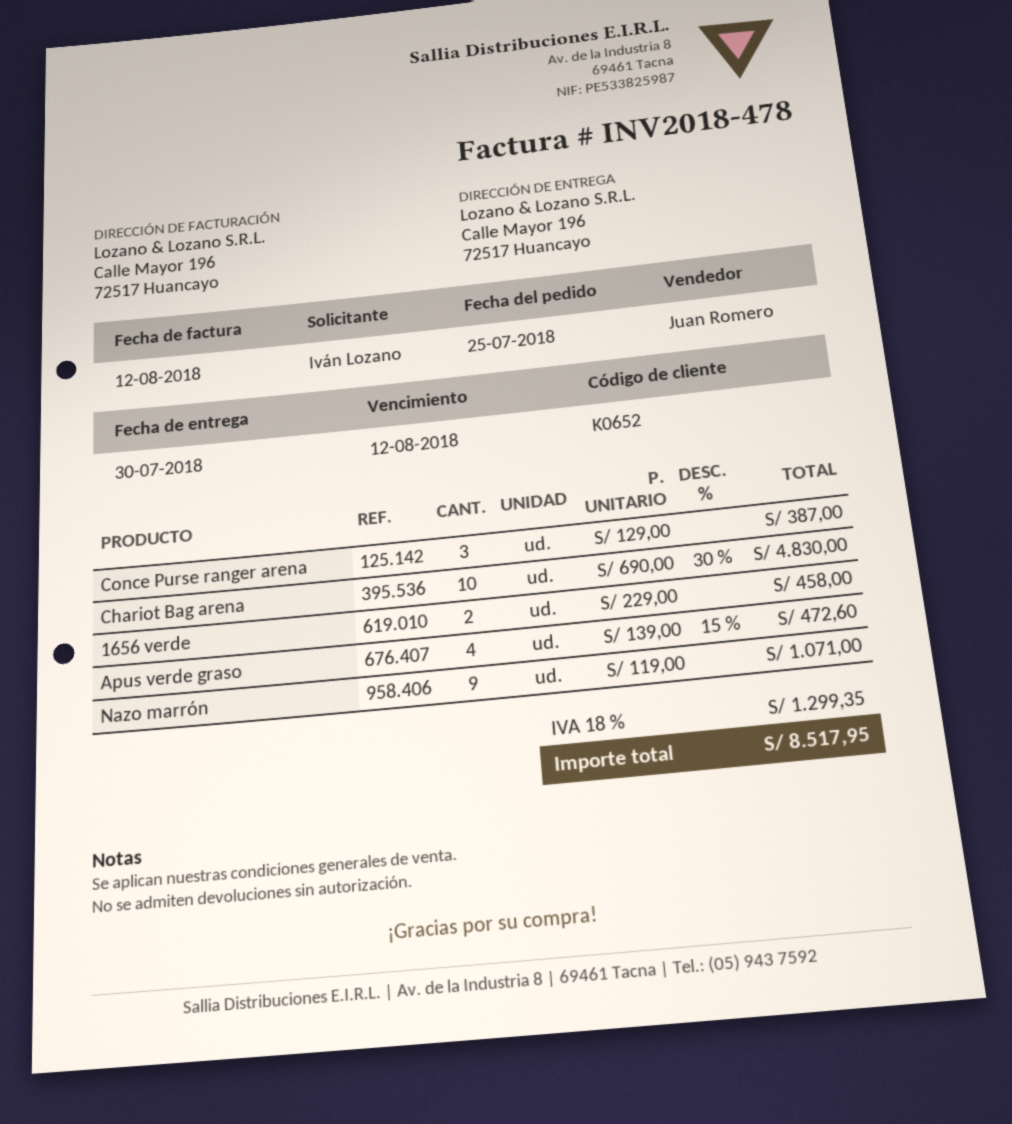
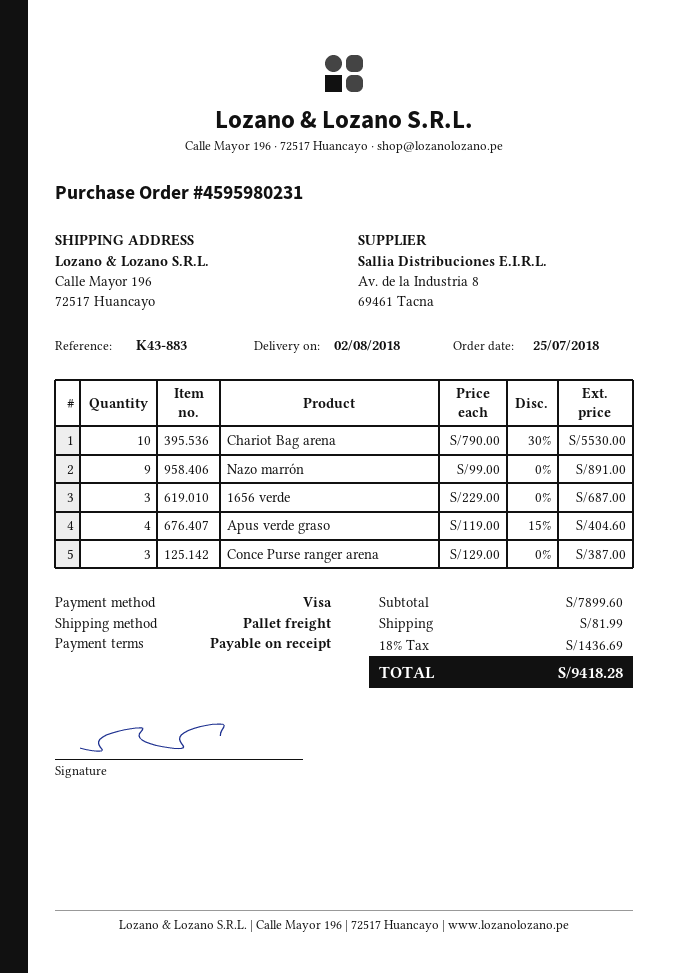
delivery date: 2018-07-30 -> 2018-08-02
Chariot Bag arena: 10 x 690.00 - 30% = 4830.00 -> 10 x 790.00 - 30% = 5530.00
1656 verde: 2 x 229.00 = 458.00 -> 3 x 229.00 = 687.00
Apus verde graso: 4 x 139.00 - 15% = 472.60 -> 4 x 119.00 - 15% = 404.60
Nazo marrón: 9 x 119.00 = 1071.00 -> 9 x 99.00 = 891.00
shipping: none -> 81.99
tax: 18% = 1299.35 -> 18% = 1436.69
total: 8517.95 -> 9418.28

